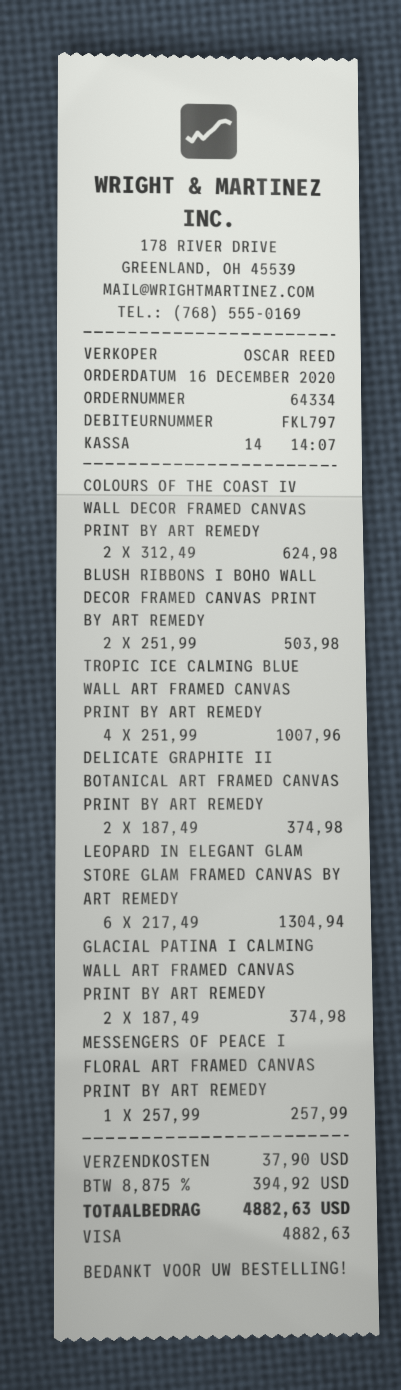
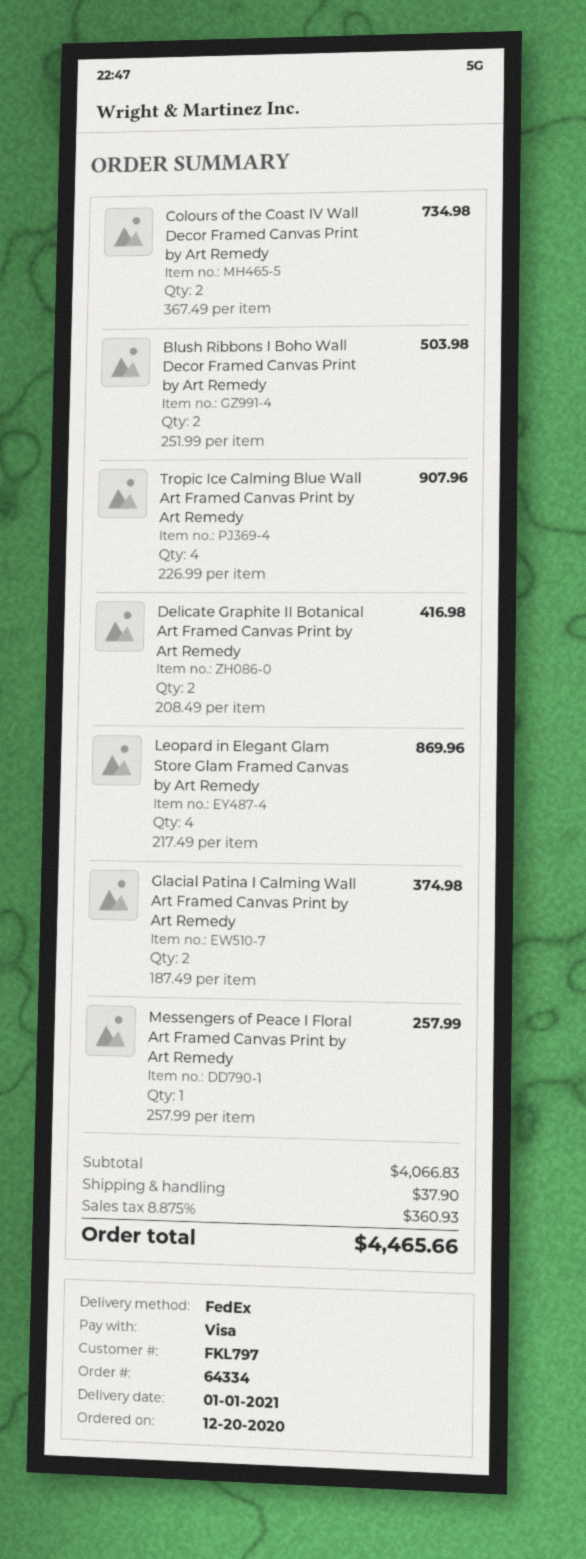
order date: 2020-12-16 -> 2020-12-20
COLOURS OF THE COAST IV WALL DECOR FRAMED CANVAS PRINT BY ART REMEDY: 2 x 312.49 = 624.98 -> 2 x 367.49 = 734.98
TROPIC ICE CALMING BLUE WALL ART FRAMED CANVAS PRINT BY ART REMEDY: 4 x 251.99 = 1007.96 -> 4 x 226.99 = 907.96
DELICATE GRAPHITE II BOTANICAL ART FRAMED CANVAS PRINT BY ART REMEDY: 2 x 187.49 = 374.98 -> 2 x 208.49 = 416.98
LEOPARD IN ELEGANT GLAM STORE GLAM FRAMED CANVAS BY ART REMEDY: 6 x 217.49 = 1304.94 -> 4 x 217.49 = 869.96
tax: 8.875% = 394.92 -> 8.875% = 360.93
total: 4882.63 -> 4465.66

